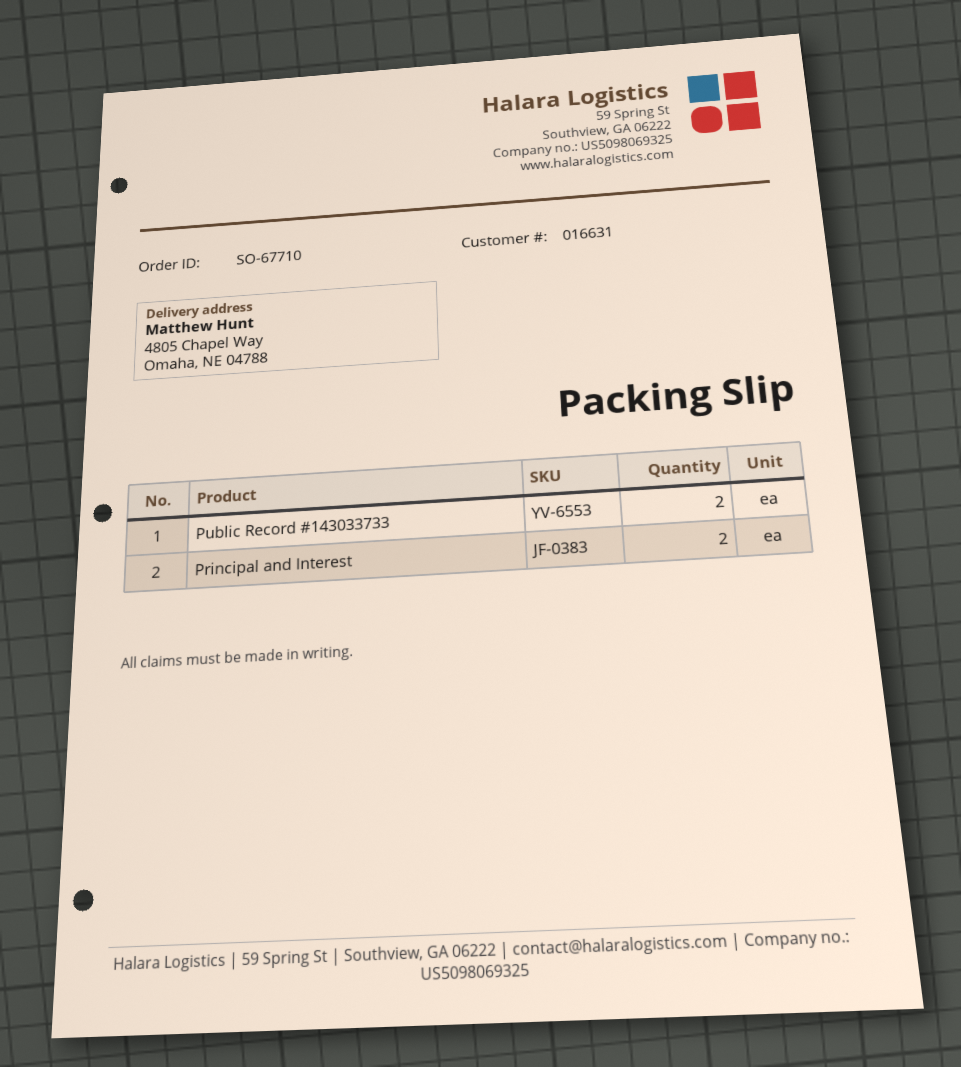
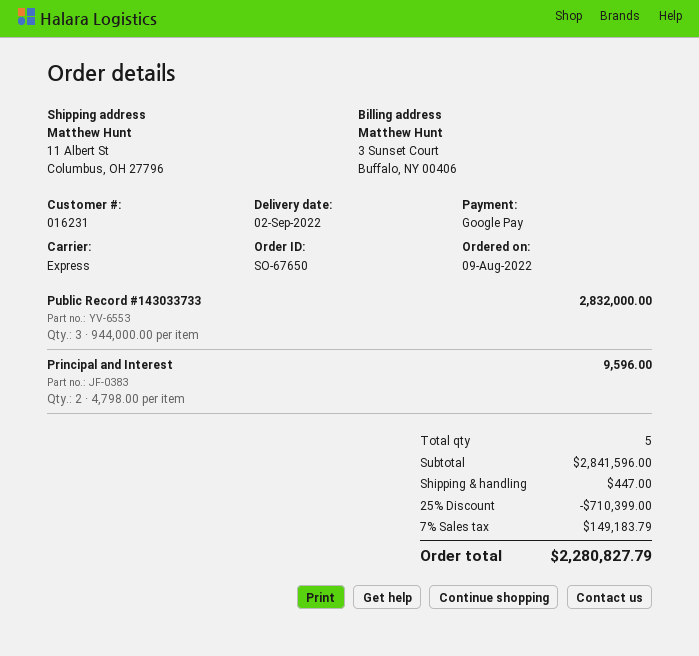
order number: SO-67710 -> SO-67650
customer number: 016631 -> 016231
ship to: 4805 Chapel Way, Omaha, NE 04788 -> 11 Albert St, Columbus, OH 27796
Public Record #143033733: 2 -> 3

